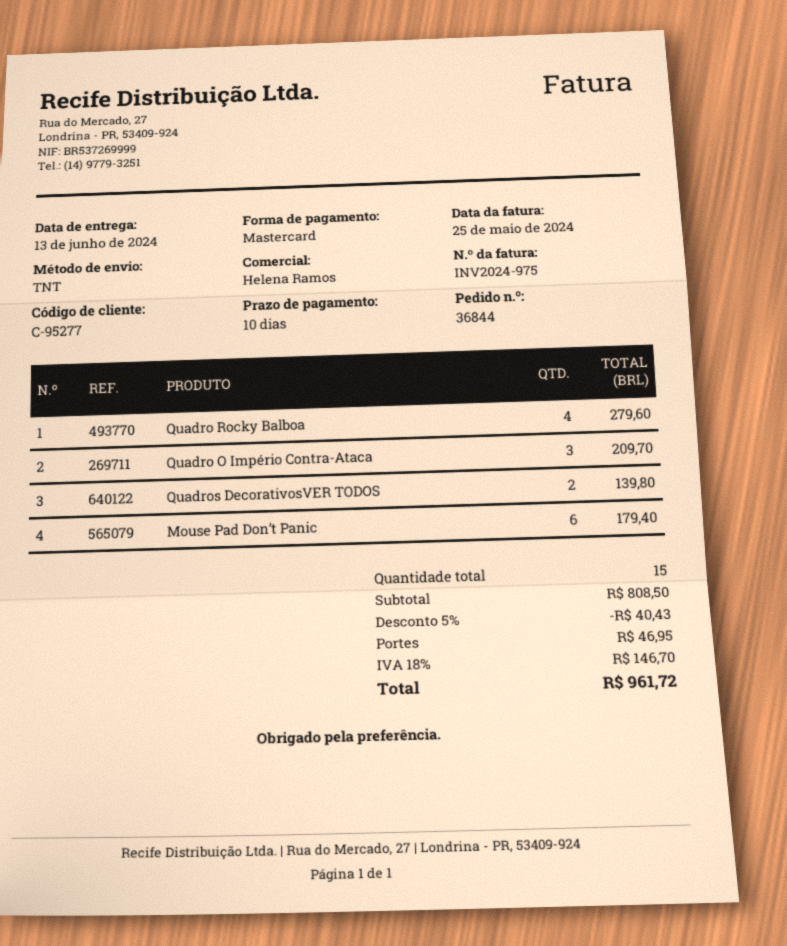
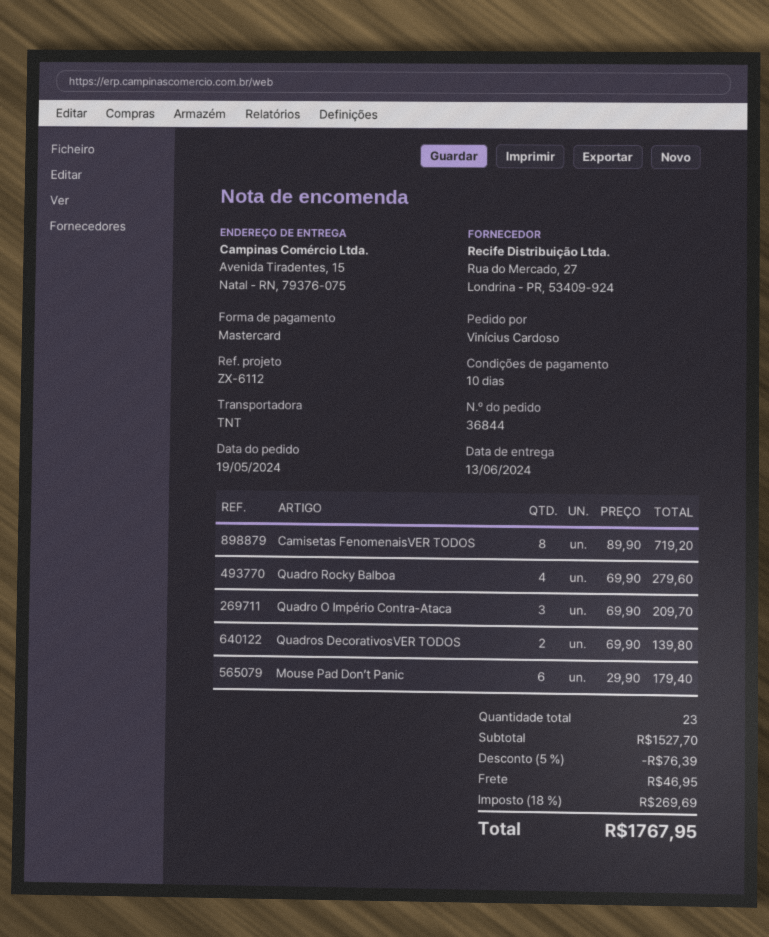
Camisetas FenomenaisVER TODOS: none -> 8 for 719.20
total quantity: 15 -> 23
subtotal: 808.50 -> 1527.70
discount: 5% = 40.43 -> 5% = 76.39
tax: 18% = 146.70 -> 18% = 269.69
total: 961.72 -> 1767.95

